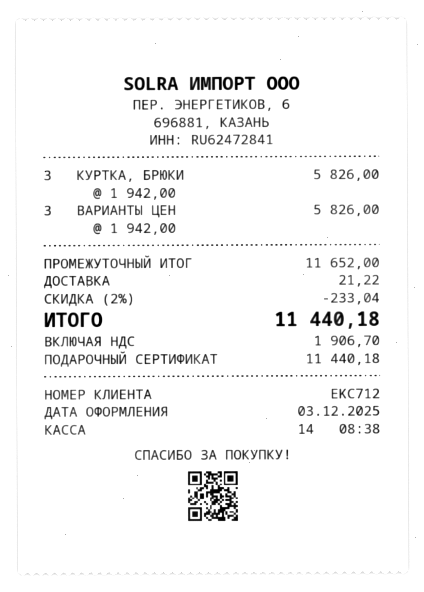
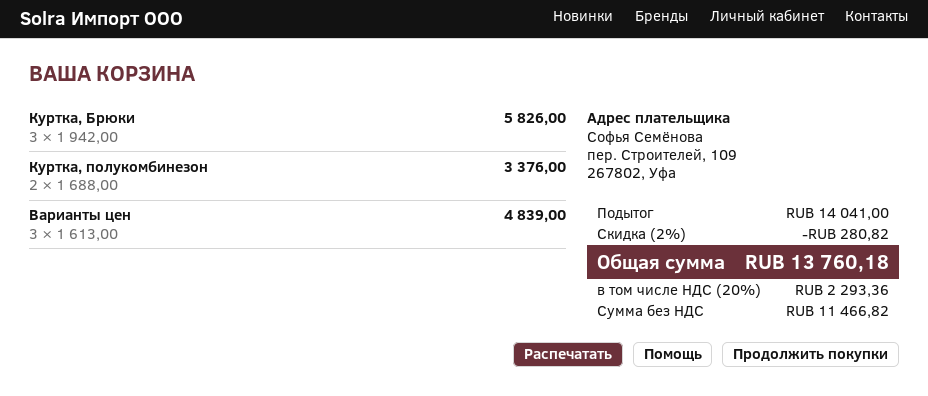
ВАРИАНТЫ ЦЕН: 3 x 1942.00 = 5826.00 -> 3 x 1613.00 = 4839.00
Куртка, полукомбинезон: none -> 2 x 1688.00 = 3376.00
subtotal: 11652.00 -> 14041.00
discount: 2% = 233.04 -> 2% = 280.82
shipping: 21.22 -> none
tax: 1906.70 -> 2293.36
total: 11440.18 -> 13760.18

